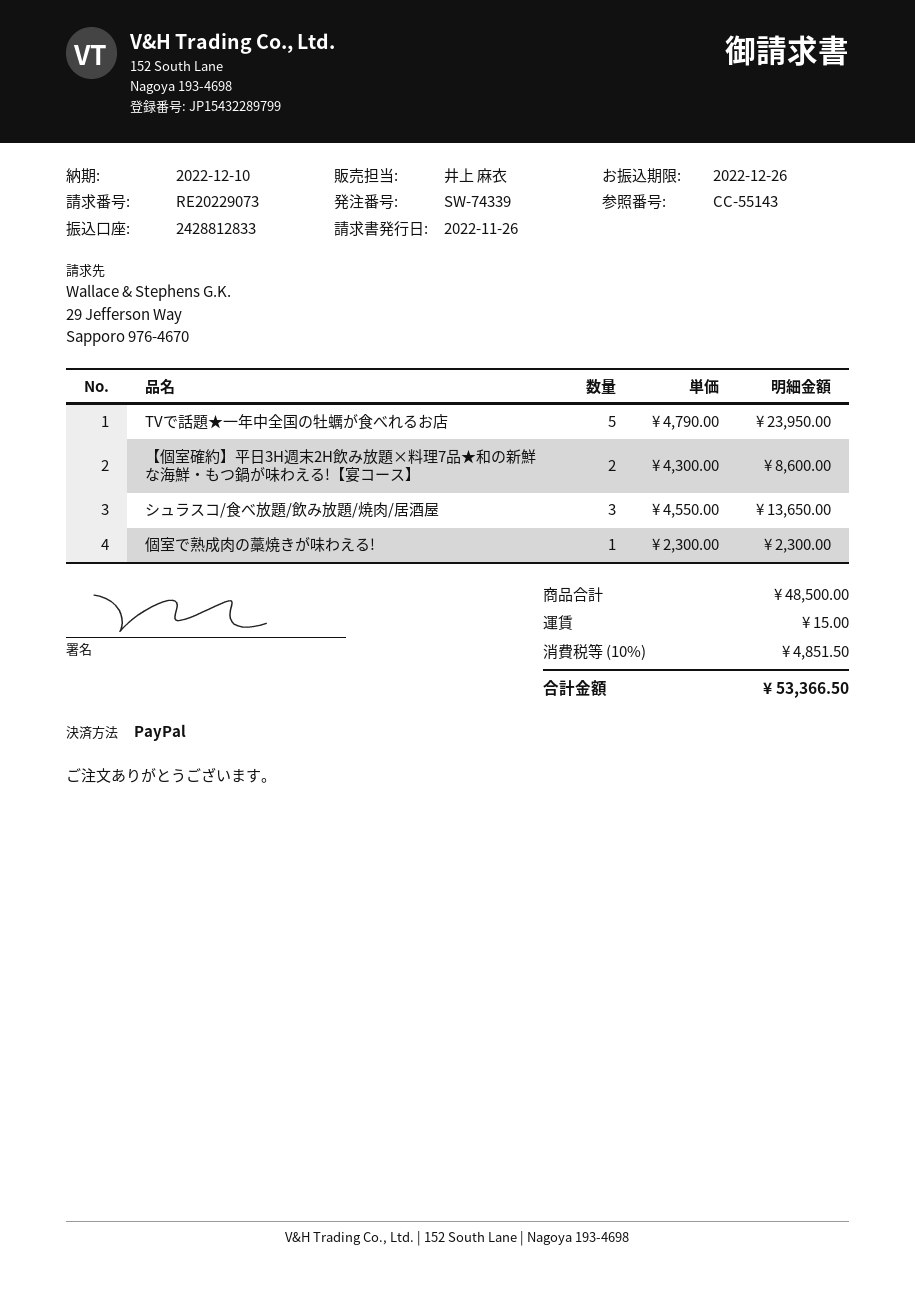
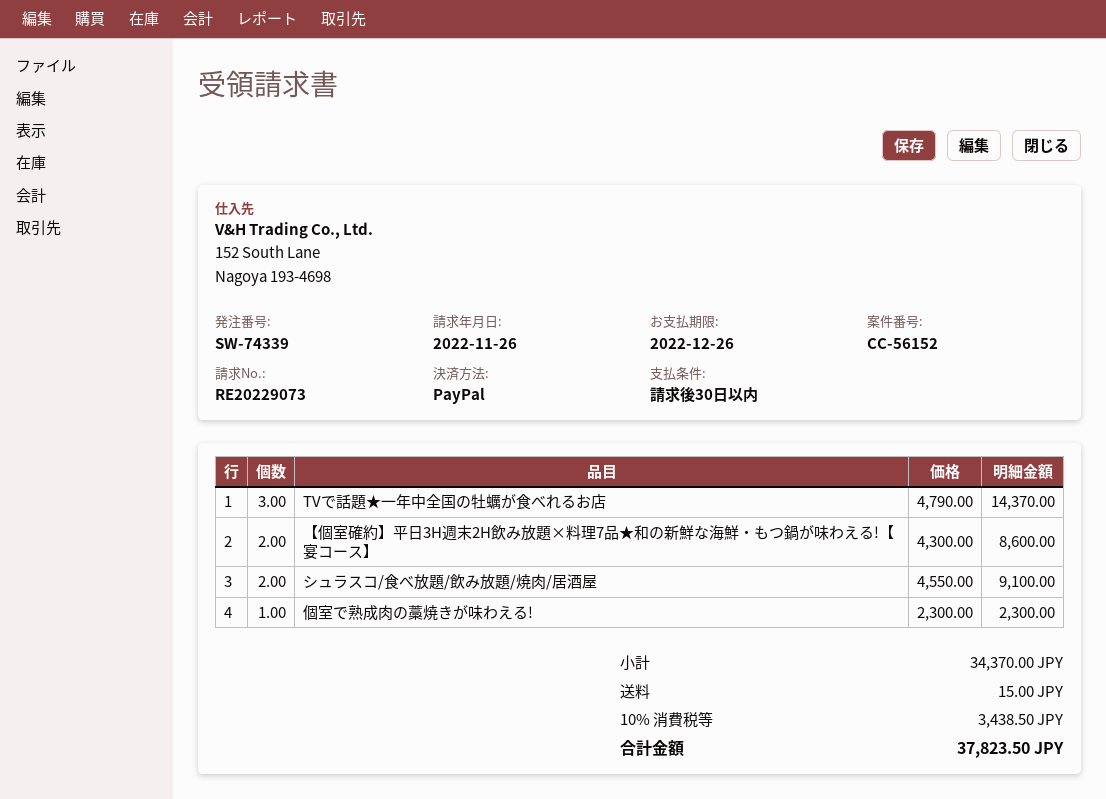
reference: CC-55143 -> CC-56152
TVで話題★一年中全国の牡蠣が食べれるお店: 5 x 4790.00 = 23950.00 -> 3 x 4790.00 = 14370.00
シュラスコ/食べ放題/飲み放題/焼肉/居酒屋: 3 x 4550.00 = 13650.00 -> 2 x 4550.00 = 9100.00
subtotal: 48500.00 -> 34370.00
tax: 10% = 4851.50 -> 10% = 3438.50
total: 53366.50 -> 37823.50

